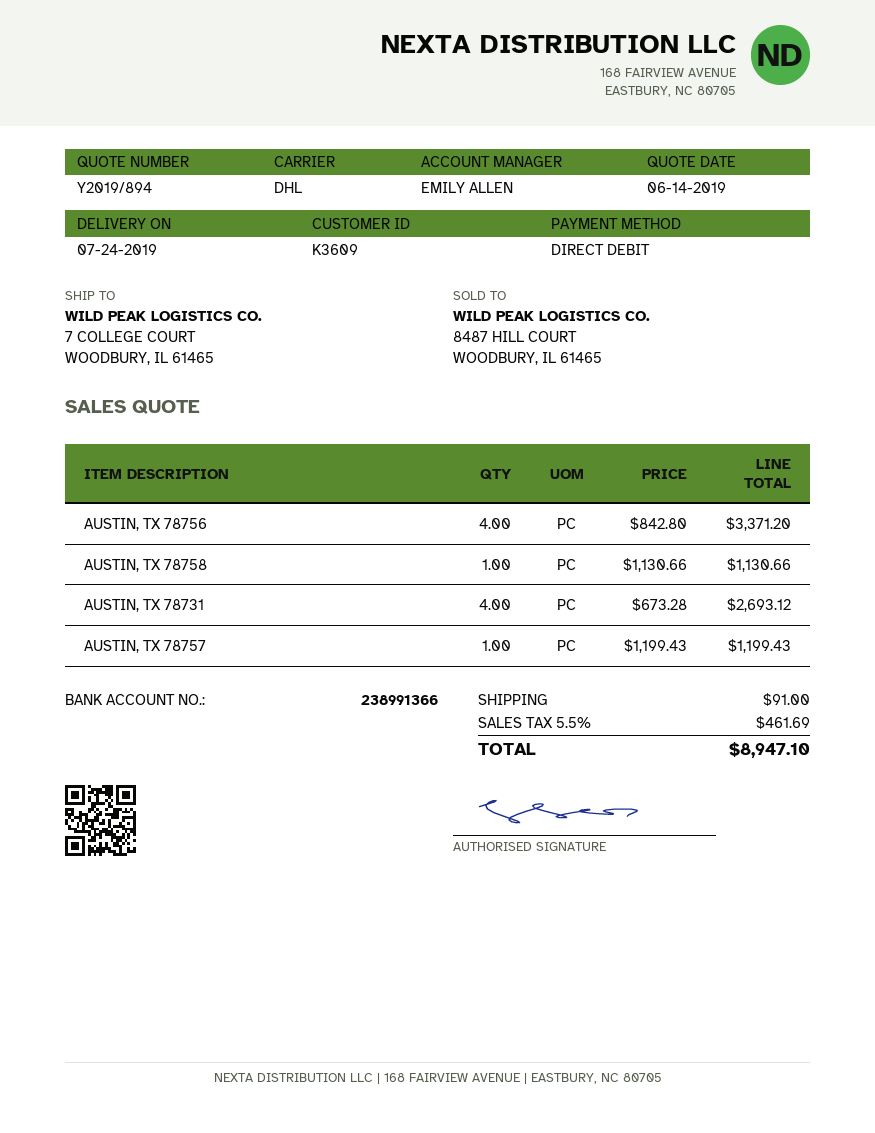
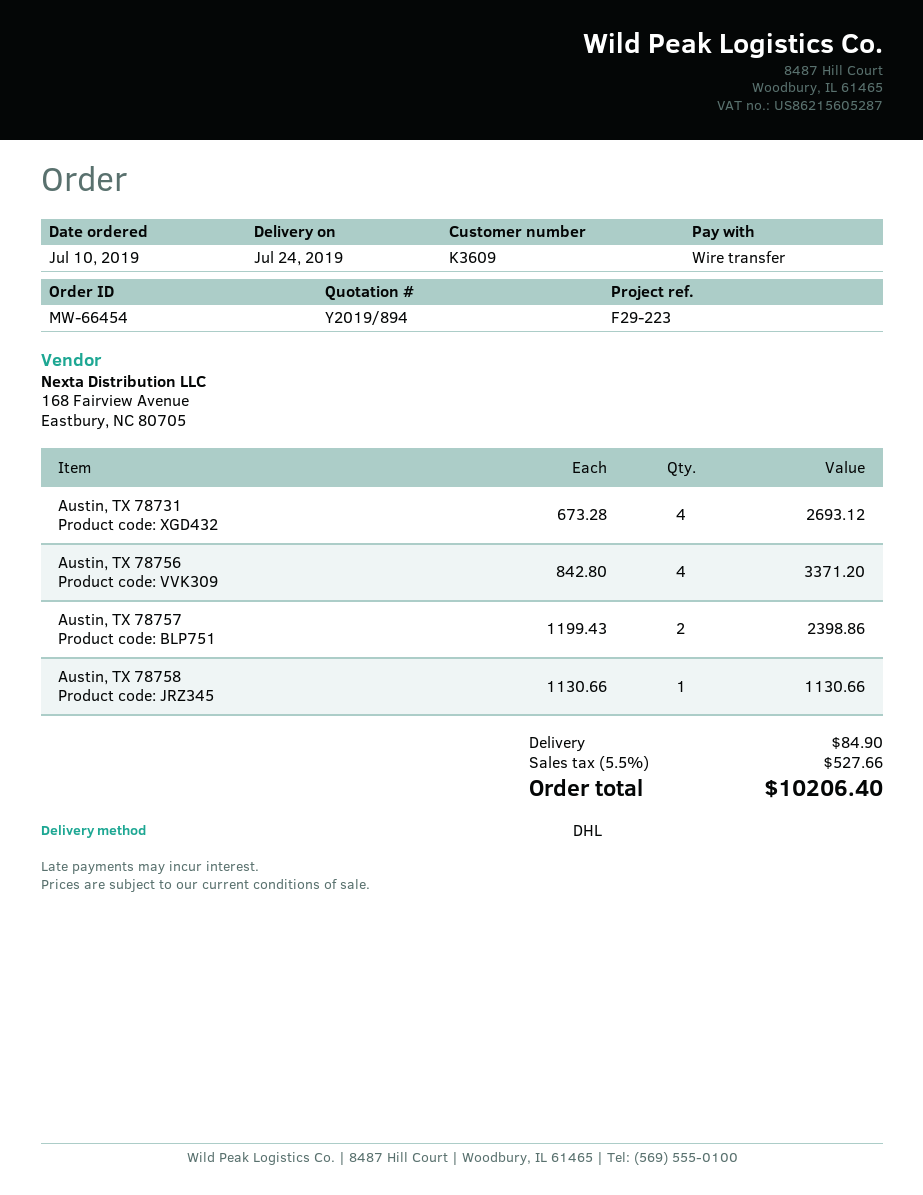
payment method: direct debit -> bank transfer
AUSTIN, TX 78757: 1 x 1199.43 = 1199.43 -> 2 x 1199.43 = 2398.86
shipping: 91.00 -> 84.90
tax: 5.5% = 461.69 -> 5.5% = 527.66
total: 8947.10 -> 10206.40

